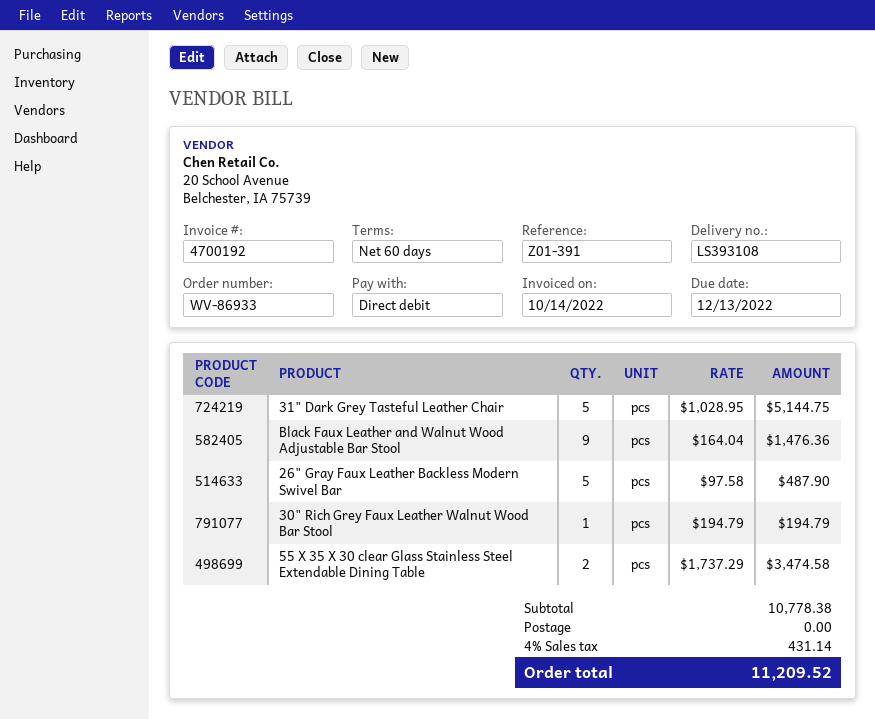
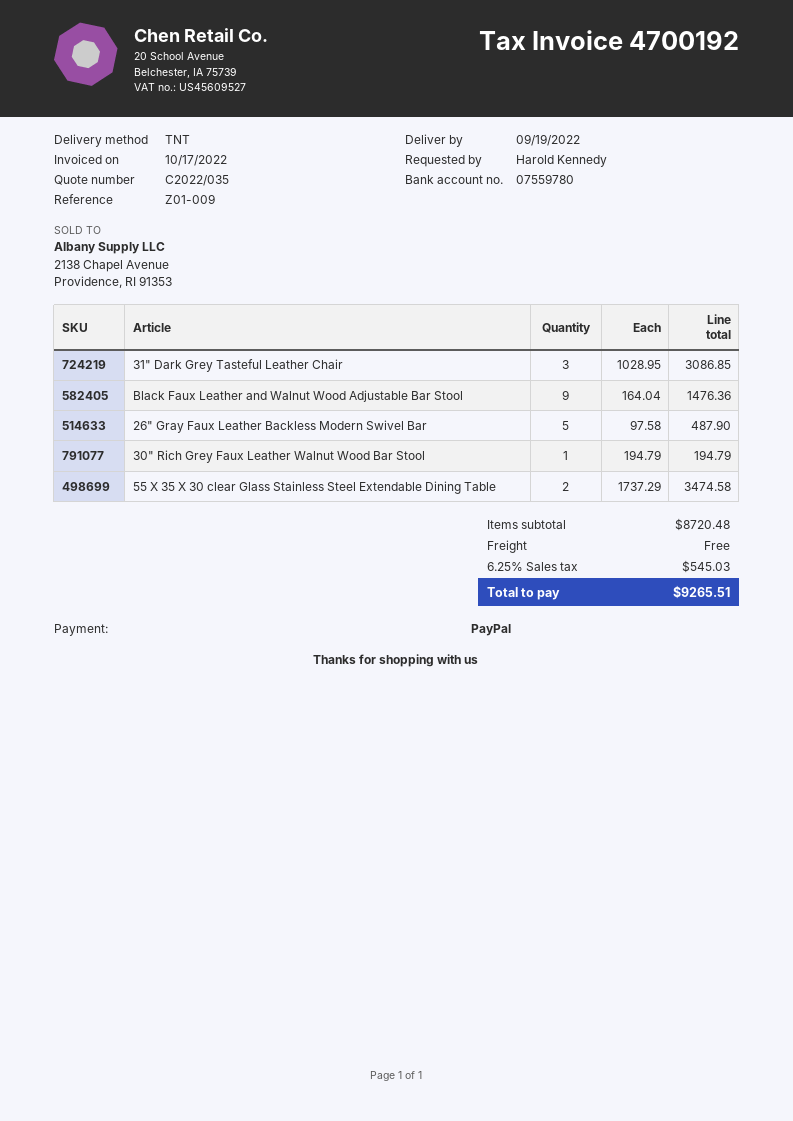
invoice date: 2022-10-14 -> 2022-10-17
reference: Z01-391 -> Z01-009
payment method: direct debit -> PayPal
31" Dark Grey Tasteful Leather Chair: 5 x 1028.95 = 5144.75 -> 3 x 1028.95 = 3086.85
subtotal: 10778.38 -> 8720.48
tax: 4% = 431.14 -> 6.25% = 545.03
total: 11209.52 -> 9265.51

